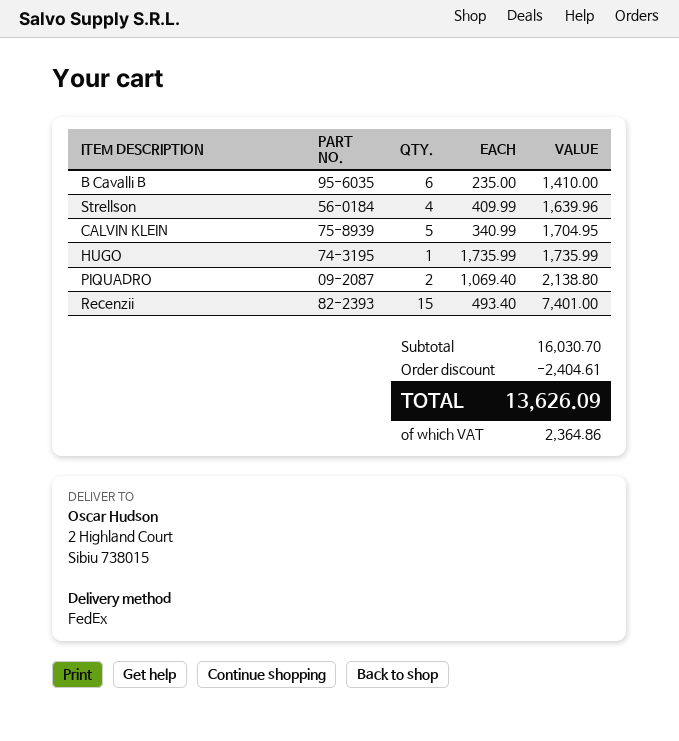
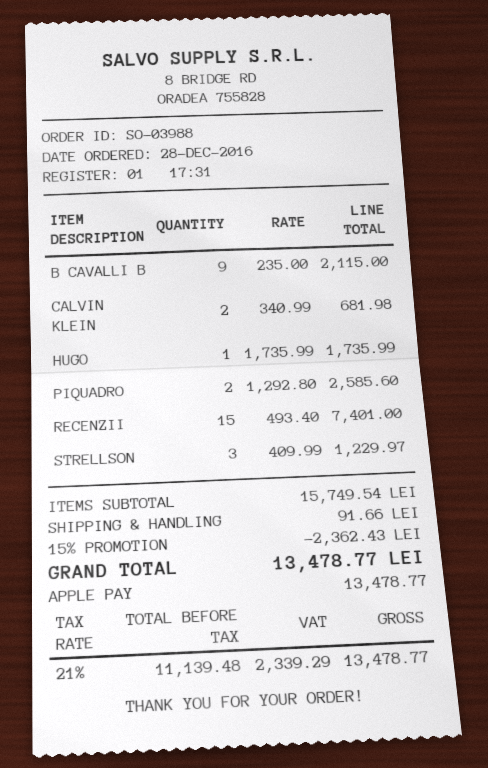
B Cavalli B: 6 x 235.00 = 1410.00 -> 9 x 235.00 = 2115.00
Strellson: 4 x 409.99 = 1639.96 -> 3 x 409.99 = 1229.97
CALVIN KLEIN: 5 x 340.99 = 1704.95 -> 2 x 340.99 = 681.98
PIQUADRO: 2 x 1069.40 = 2138.80 -> 2 x 1292.80 = 2585.60
subtotal: 16030.70 -> 15749.54
discount: 2404.61 -> 2362.43
shipping: none -> 91.66
tax: 2364.86 -> 2339.29
total: 13626.09 -> 13478.77

